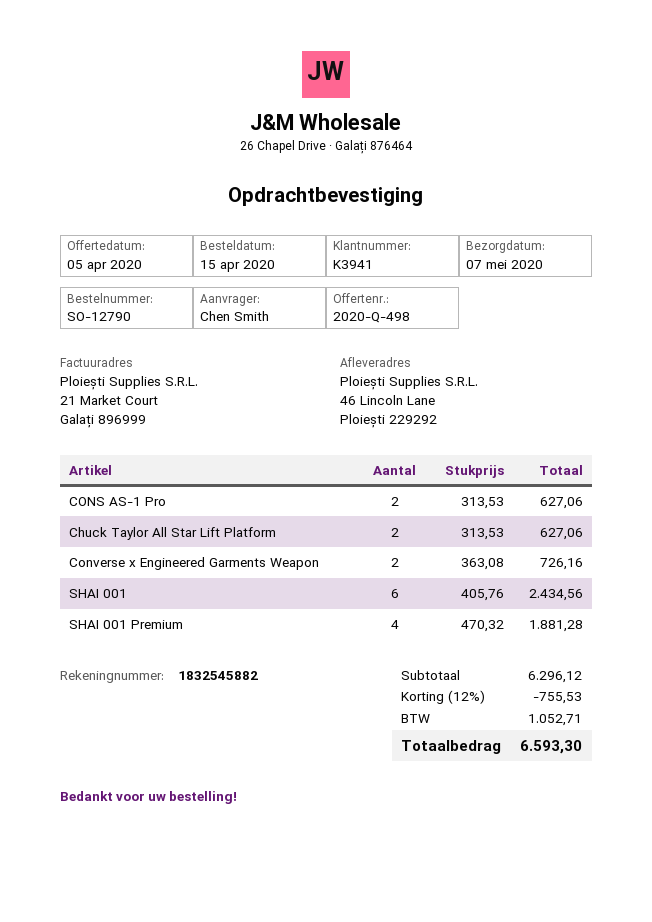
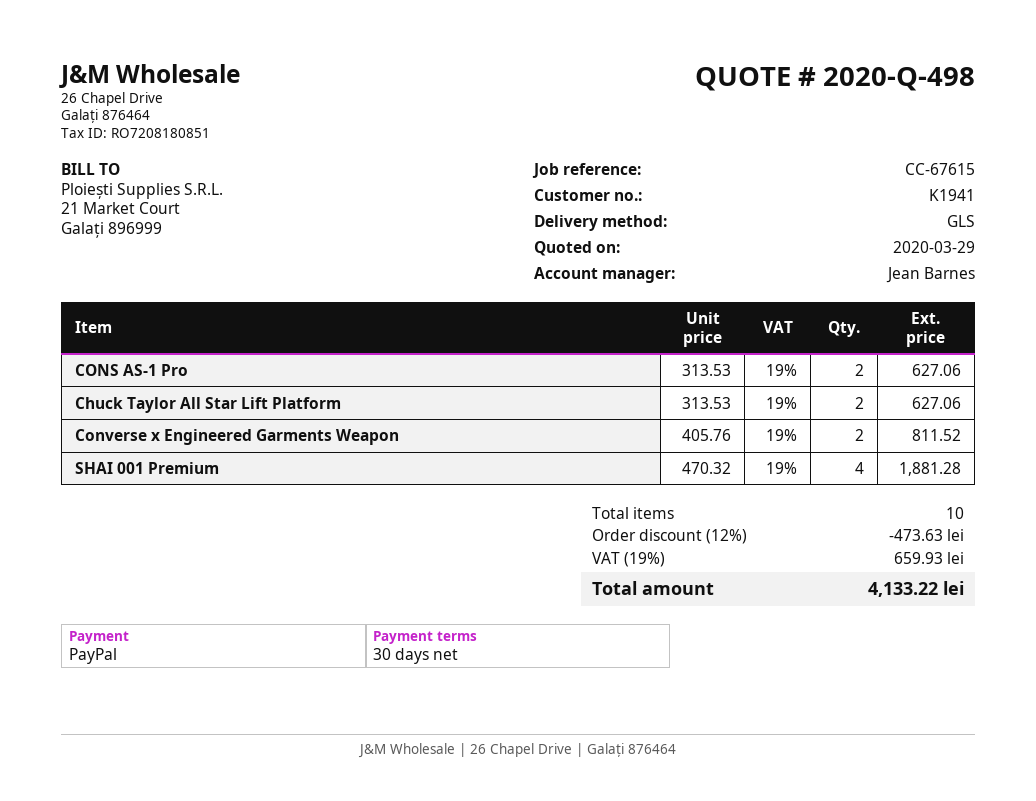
quote date: 2020-04-05 -> 2020-03-29
customer number: K3941 -> K1941
Converse x Engineered Garments Weapon: 2 x 363.08 = 726.16 -> 2 x 405.76 = 811.52
SHAI 001: 6 x 405.76 = 2434.56 -> none
discount: 12% = 755.53 -> 12% = 473.63
tax: 1052.71 -> 659.93
total: 6593.30 -> 4133.22

